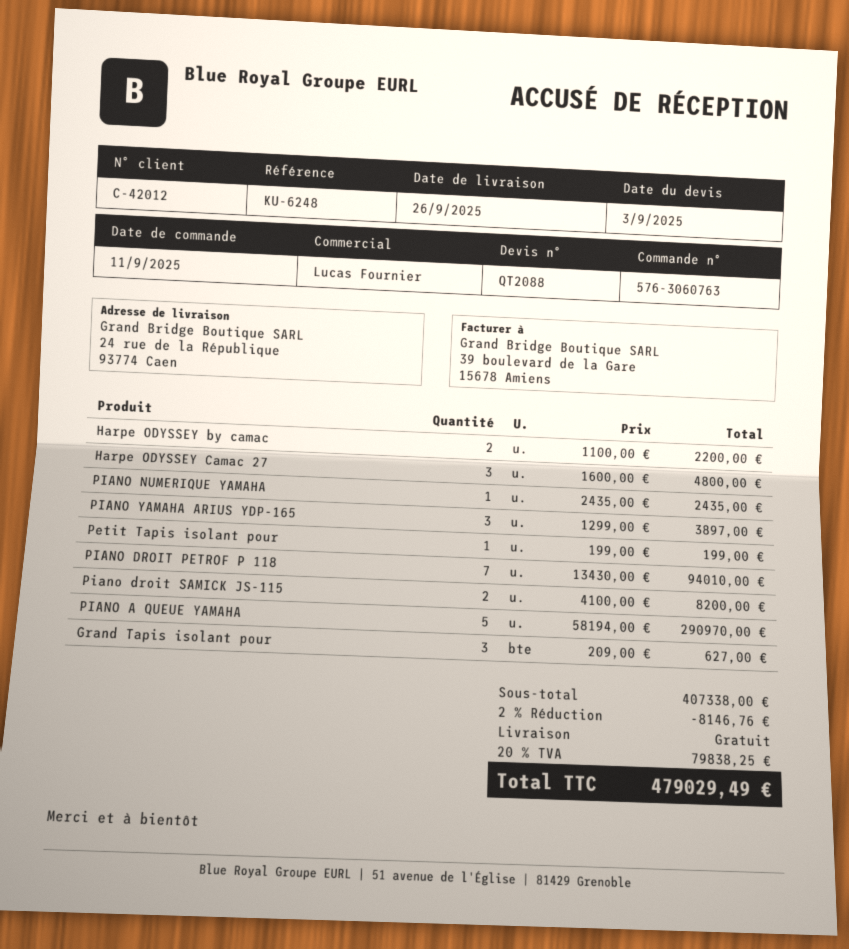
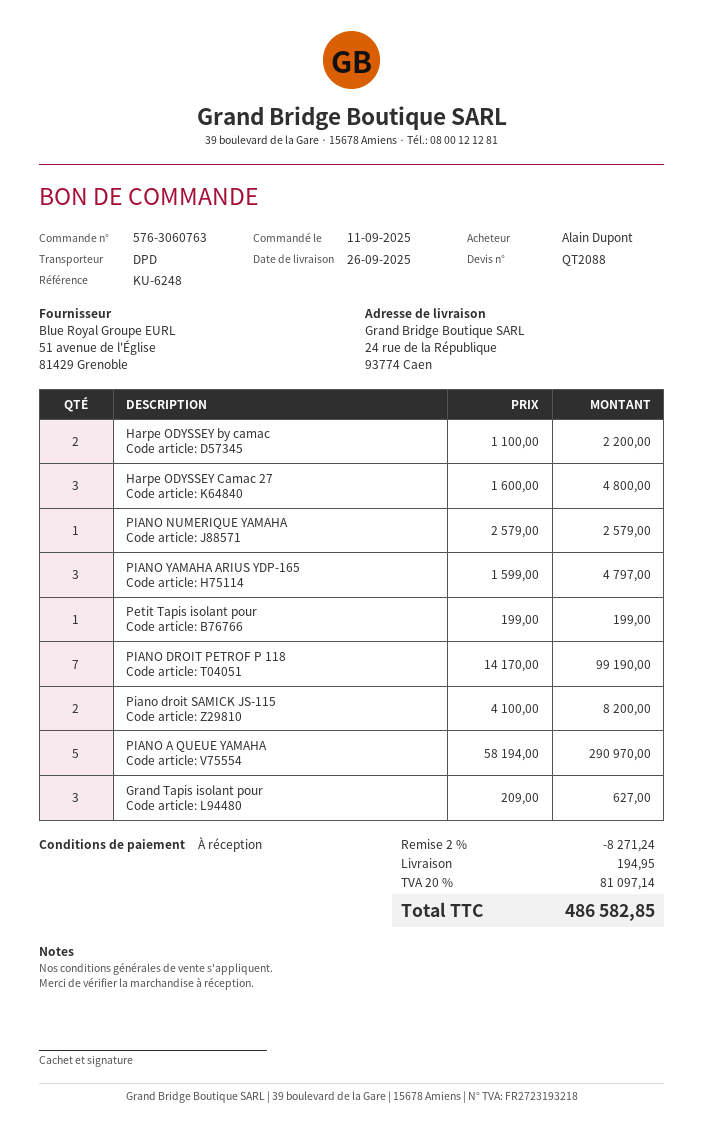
PIANO NUMERIQUE YAMAHA: 1 x 2435.00 = 2435.00 -> 1 x 2579.00 = 2579.00
PIANO YAMAHA ARIUS YDP-165: 3 x 1299.00 = 3897.00 -> 3 x 1599.00 = 4797.00
PIANO DROIT PETROF P 118: 7 x 13430.00 = 94010.00 -> 7 x 14170.00 = 99190.00
discount: 2% = 8146.76 -> 2% = 8271.24
shipping: 0.00 -> 194.95
tax: 20% = 79838.25 -> 20% = 81097.14
total: 479029.49 -> 486582.85

